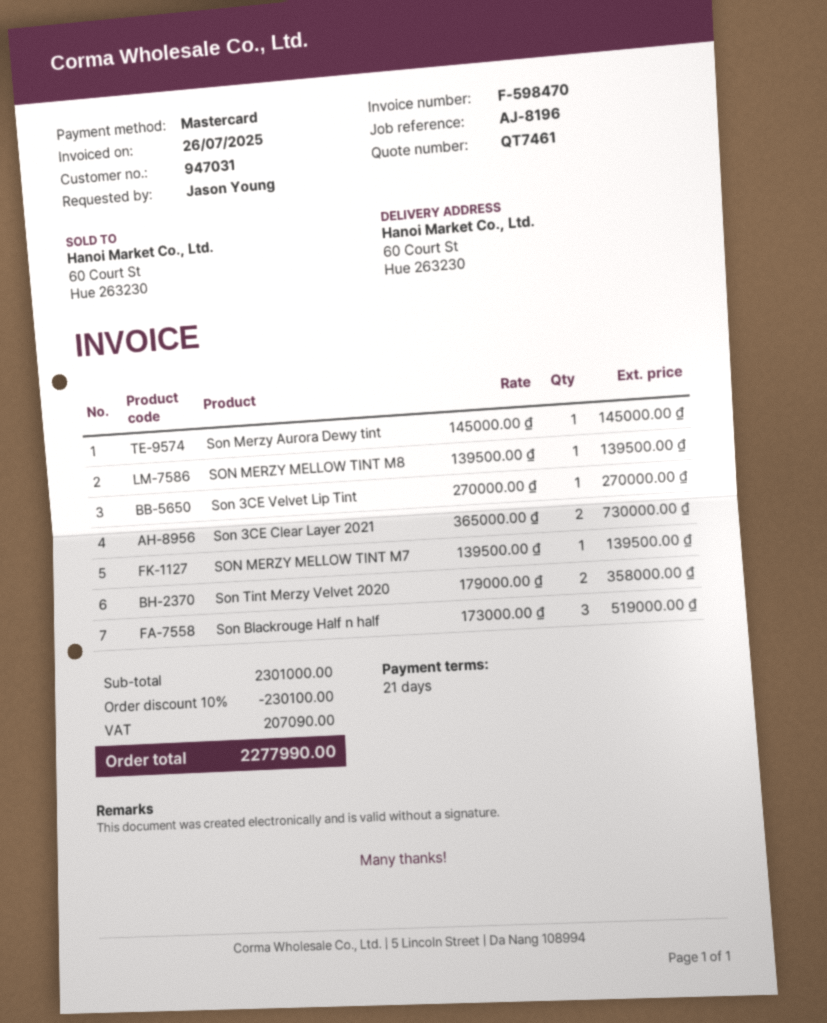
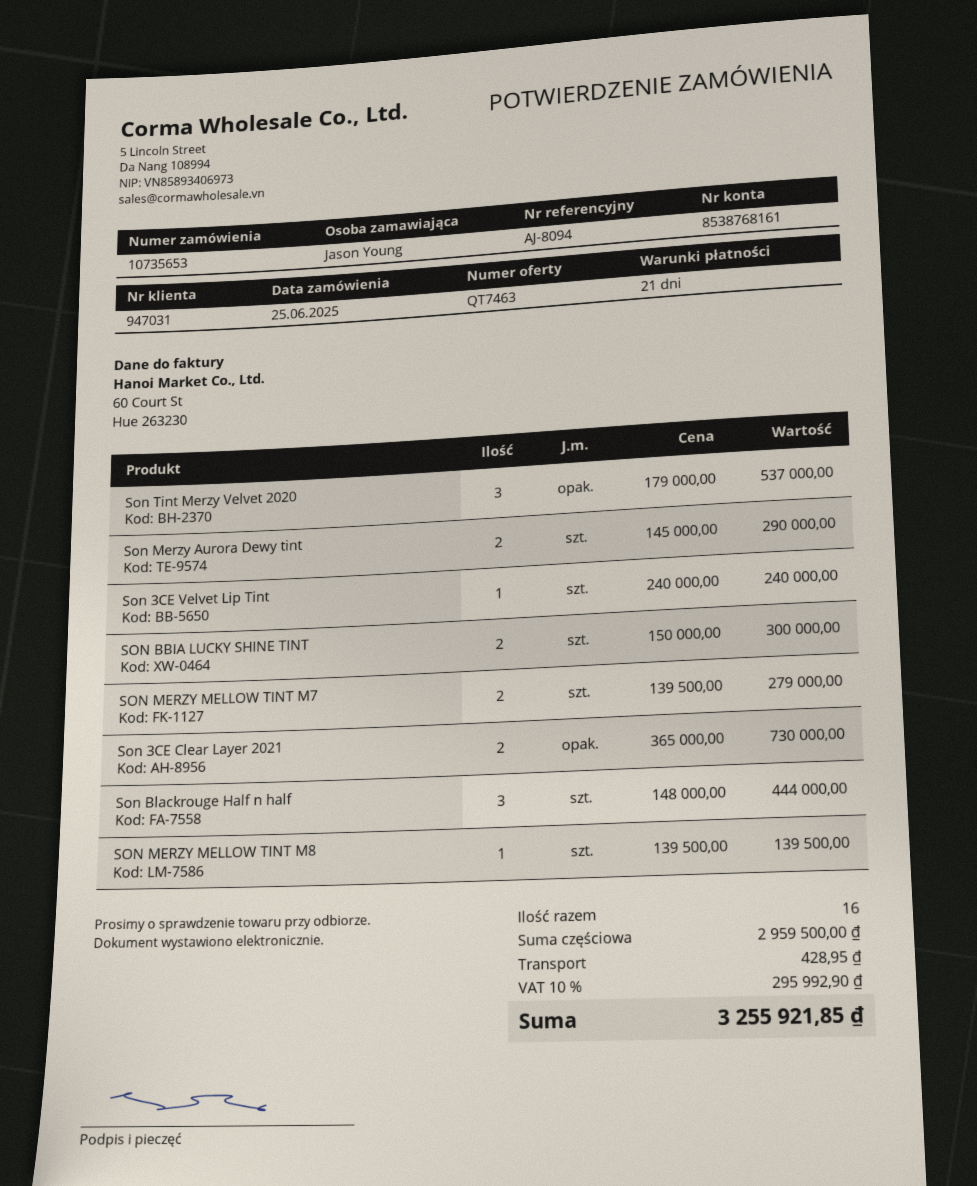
quote number: QT7461 -> QT7463
reference: AJ-8196 -> AJ-8094
Son Merzy Aurora Dewy tint: 1 x 145000.00 = 145000.00 -> 2 x 145000.00 = 290000.00
Son 3CE Velvet Lip Tint: 1 x 270000.00 = 270000.00 -> 1 x 240000.00 = 240000.00
SON MERZY MELLOW TINT M7: 1 x 139500.00 = 139500.00 -> 2 x 139500.00 = 279000.00
Son Tint Merzy Velvet 2020: 2 x 179000.00 = 358000.00 -> 3 x 179000.00 = 537000.00
Son Blackrouge Half n half: 3 x 173000.00 = 519000.00 -> 3 x 148000.00 = 444000.00
SON BBIA LUCKY SHINE TINT: none -> 2 x 150000.00 = 300000.00
subtotal: 2301000.00 -> 2959500.00
discount: 10% = 230100.00 -> none
shipping: none -> 428.95
tax: 207090.00 -> 295992.90
total: 2277990.00 -> 3255921.85

